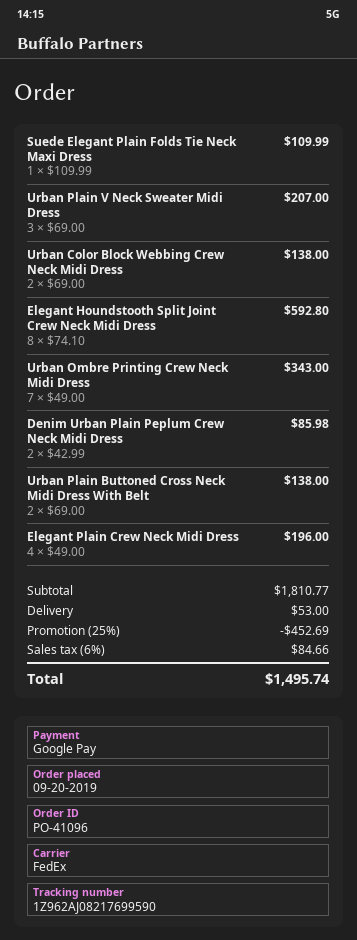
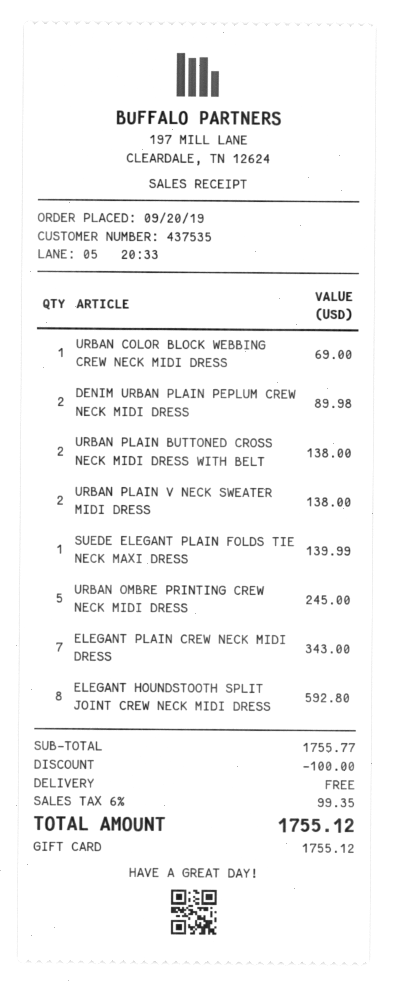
payment method: Google Pay -> gift card
Suede Elegant Plain Folds Tie Neck Maxi Dress: 1 for 109.99 -> 1 for 139.99
Urban Plain V Neck Sweater Midi Dress: 3 for 207.00 -> 2 for 138.00
Urban Color Block Webbing Crew Neck Midi Dress: 2 for 138.00 -> 1 for 69.00
Urban Ombre Printing Crew Neck Midi Dress: 7 for 343.00 -> 5 for 245.00
Denim Urban Plain Peplum Crew Neck Midi Dress: 2 for 85.98 -> 2 for 89.98
Elegant Plain Crew Neck Midi Dress: 4 for 196.00 -> 7 for 343.00
subtotal: 1810.77 -> 1755.77
discount: 452.69 -> 100.00
shipping: 53.00 -> 0.00
tax: 6% = 84.66 -> 6% = 99.35
total: 1495.74 -> 1755.12

